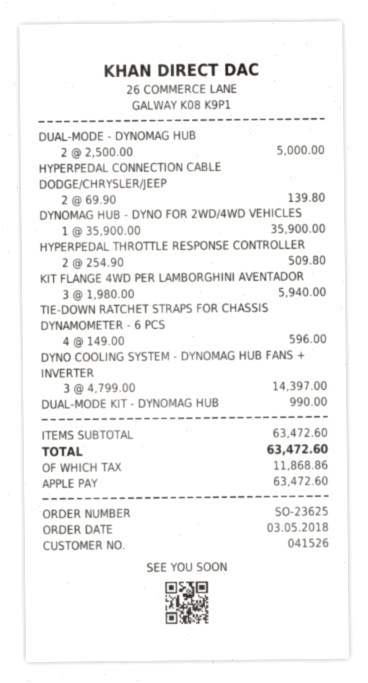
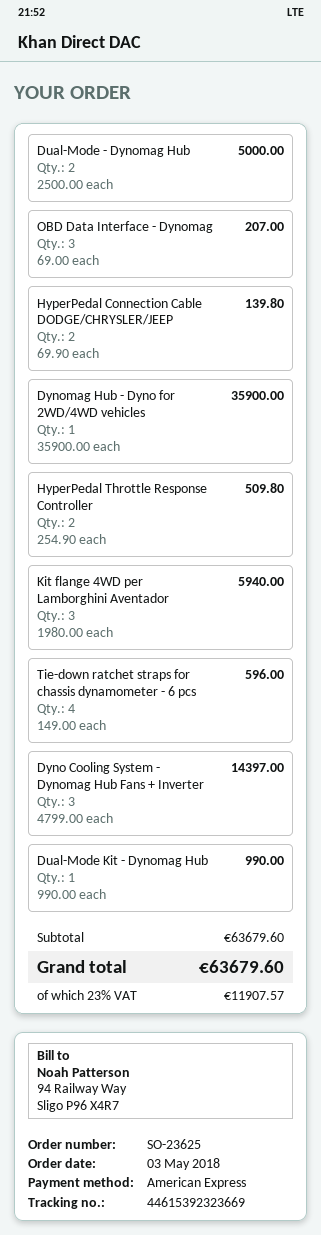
payment method: Apple Pay -> American Express
OBD Data Interface - Dynomag: none -> 3 x 69.00 = 207.00
subtotal: 63472.60 -> 63679.60
tax: 11868.86 -> 11907.57
total: 63472.60 -> 63679.60

